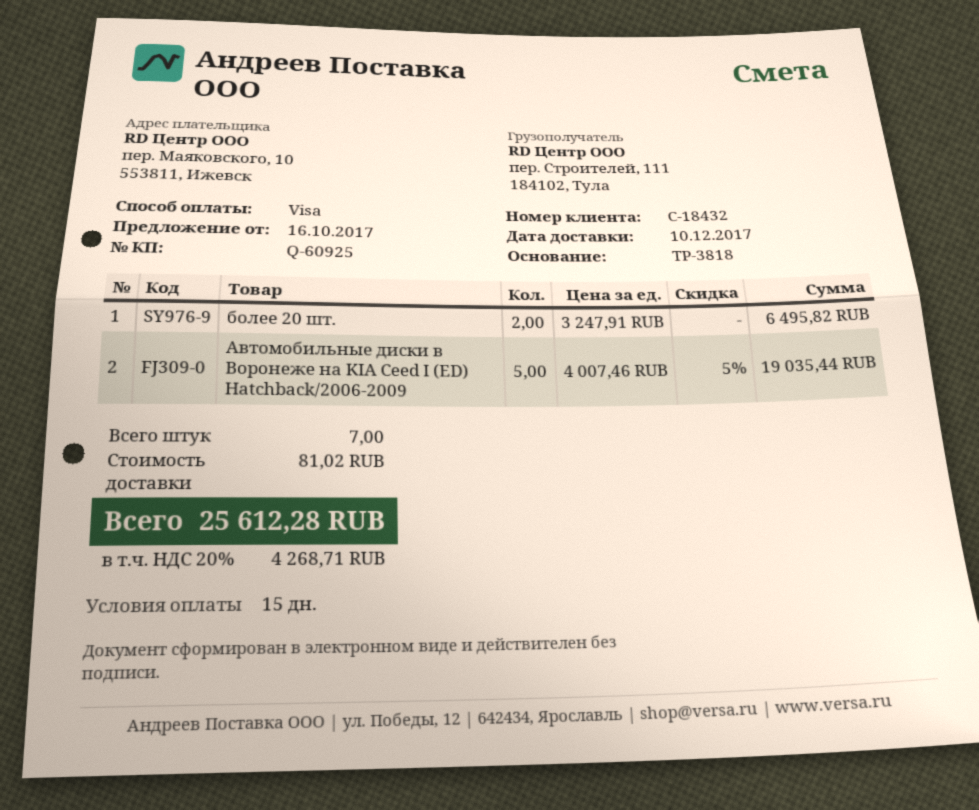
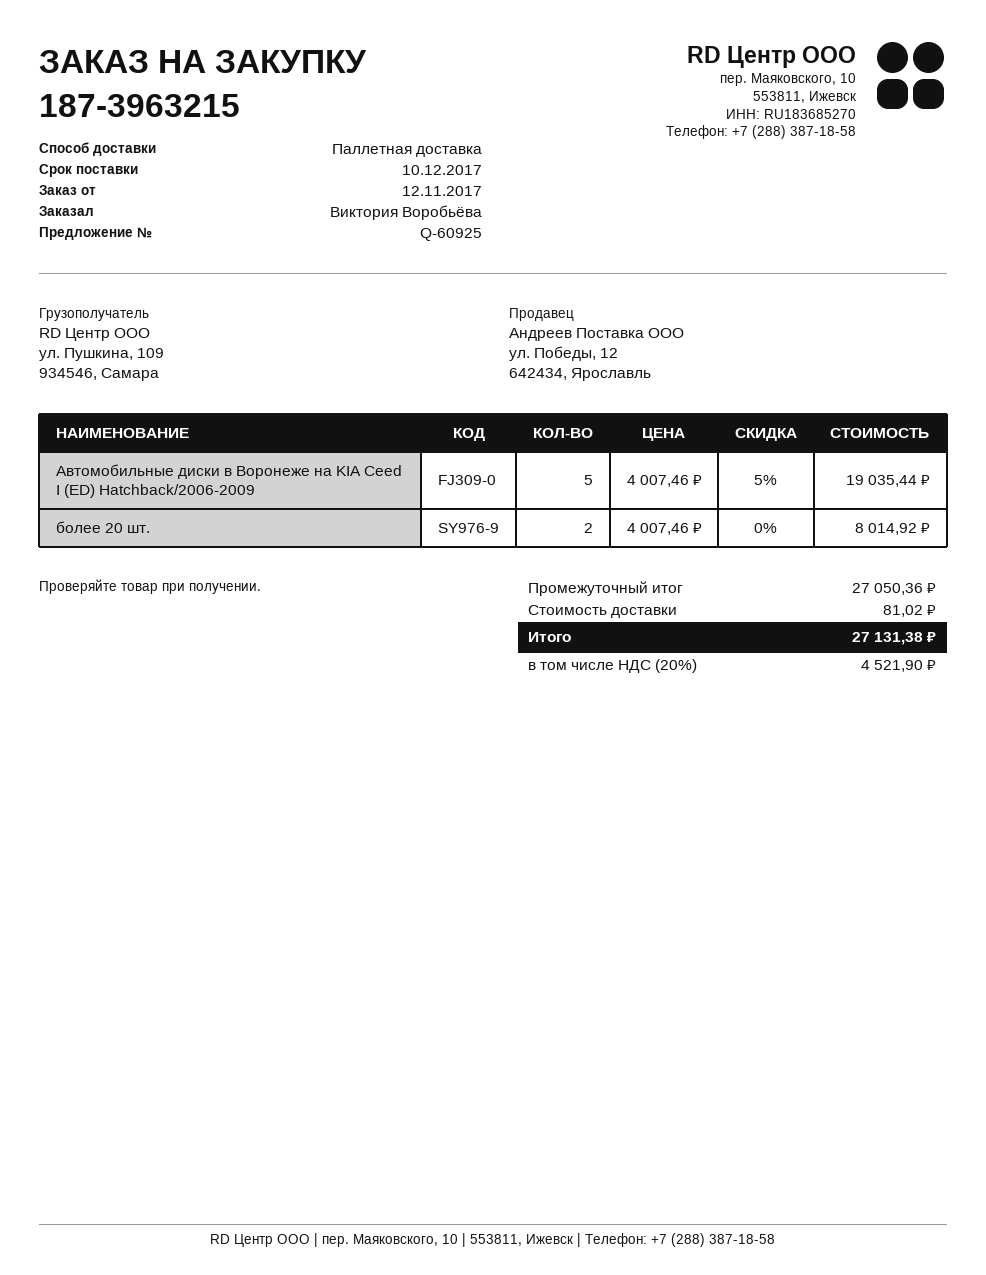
ship to: пер. Строителей, 111, 184102, Тула -> ул. Пушкина, 109, 934546, Самара
более 20 шт.: 2 x 3247.91 = 6495.82 -> 2 x 4007.46 = 8014.92
tax: 20% = 4268.71 -> 20% = 4521.90
total: 25612.28 -> 27131.38

